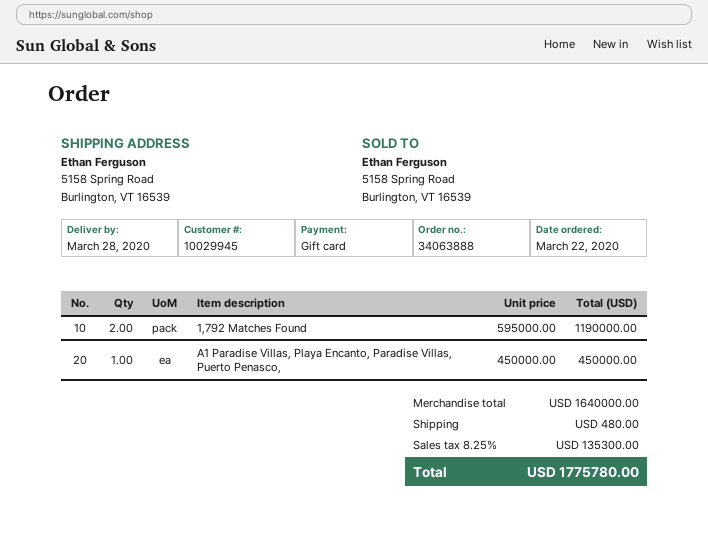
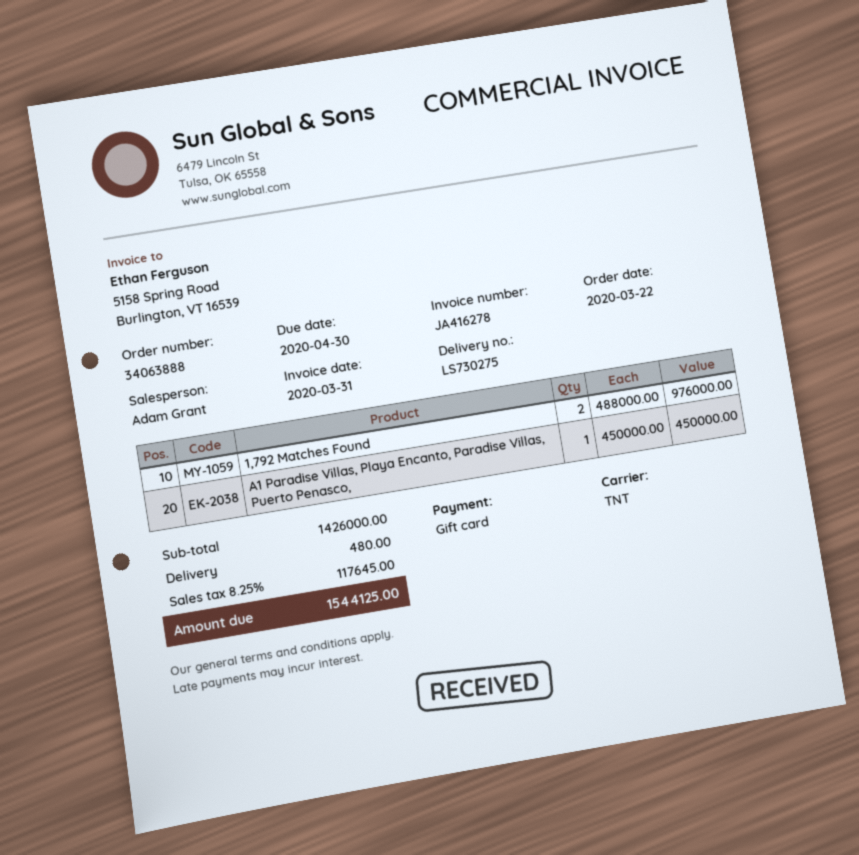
1,792 Matches Found: 2 x 595000.00 = 1190000.00 -> 2 x 488000.00 = 976000.00
subtotal: 1640000.00 -> 1426000.00
tax: 8.25% = 135300.00 -> 8.25% = 117645.00
total: 1775780.00 -> 1544125.00

